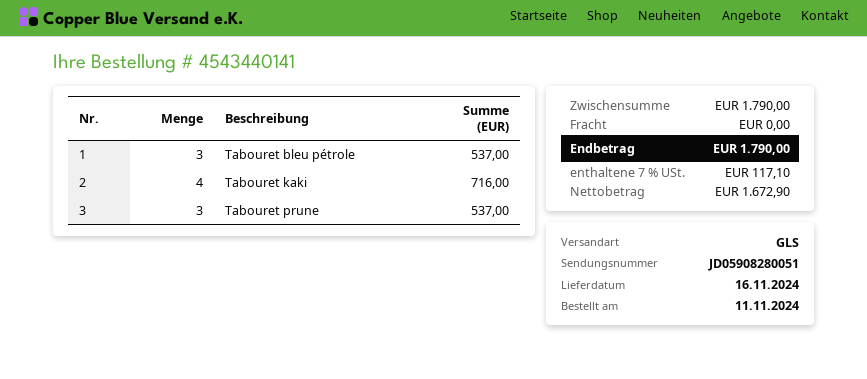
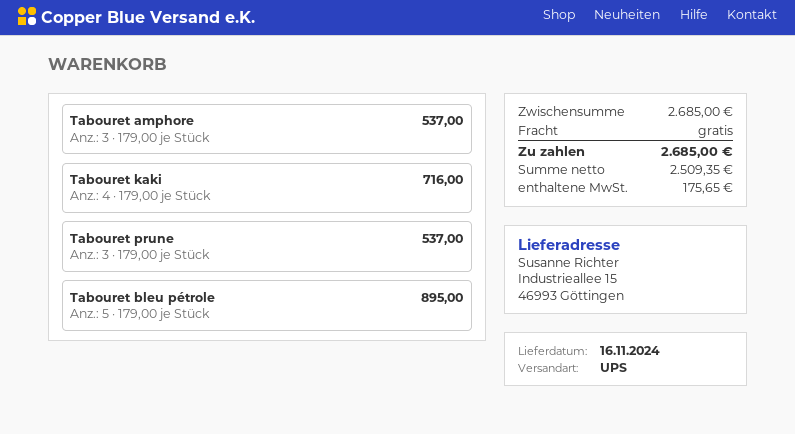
shipping method: GLS -> UPS
Tabouret bleu pétrole: 3 for 537.00 -> 5 for 895.00
Tabouret amphore: none -> 3 for 537.00
subtotal: 1790.00 -> 2685.00
net: 1672.90 -> 2509.35
tax: 117.10 -> 175.65
total: 1790.00 -> 2685.00

